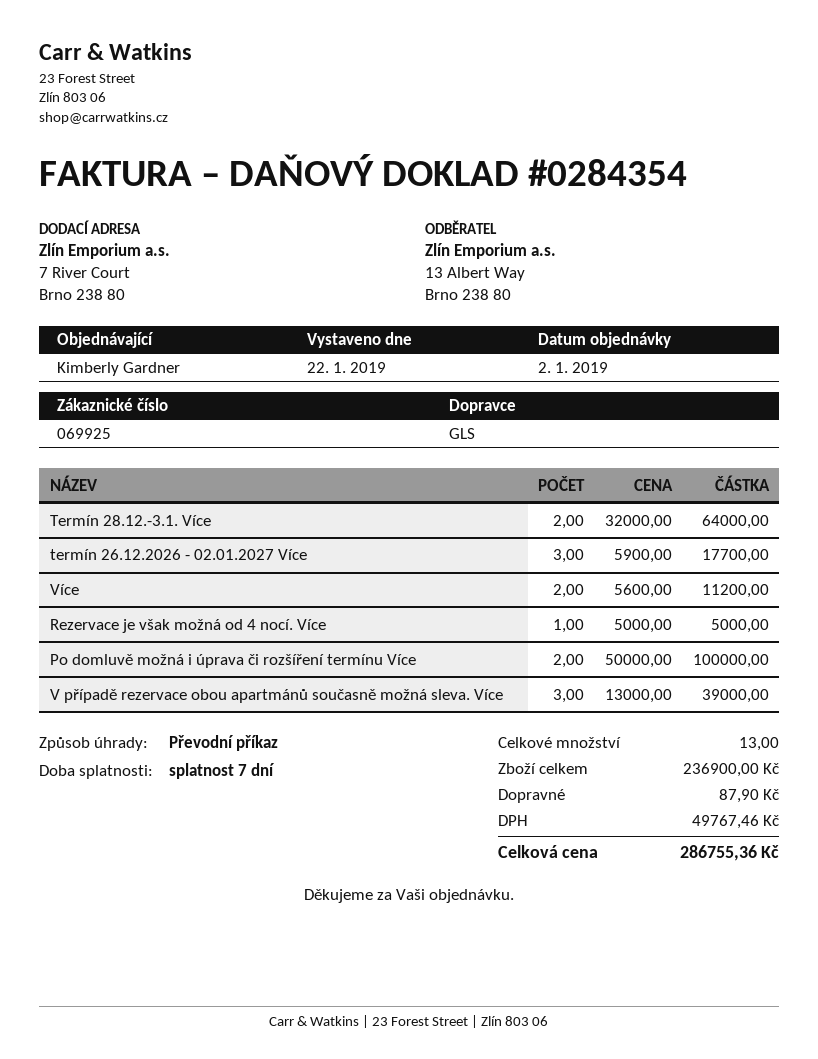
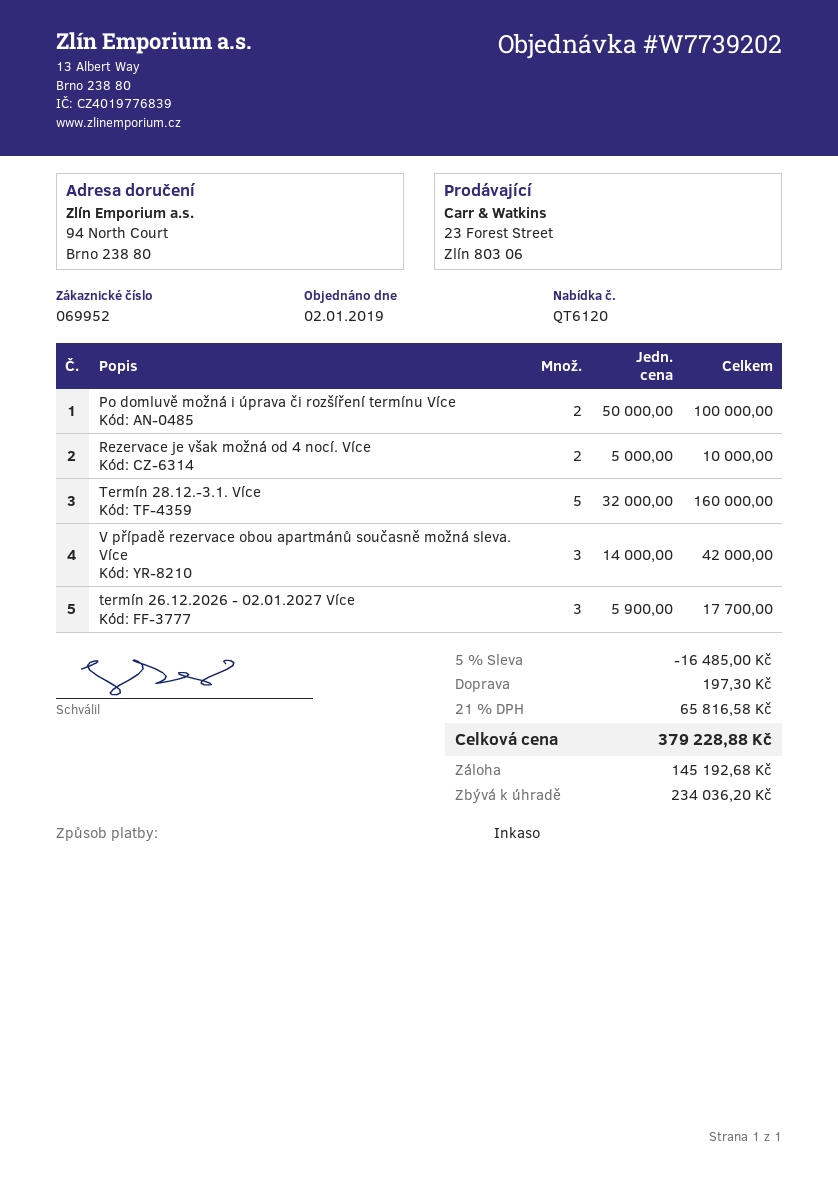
customer number: 069925 -> 069952
payment method: bank transfer -> direct debit
ship to: 7 River Court, Brno 238 80 -> 94 North Court, Brno 238 80
Termín 28.12.-3.1. Více: 2 x 32000.00 = 64000.00 -> 5 x 32000.00 = 160000.00
Více: 2 x 5600.00 = 11200.00 -> none
Rezervace je však možná od 4 nocí. Více: 1 x 5000.00 = 5000.00 -> 2 x 5000.00 = 10000.00
V případě rezervace obou apartmánů současně možná sleva. Více: 3 x 13000.00 = 39000.00 -> 3 x 14000.00 = 42000.00
discount: none -> 5% = 16485.00
shipping: 87.90 -> 197.30
tax: 49767.46 -> 65816.58
total: 286755.36 -> 379228.88

